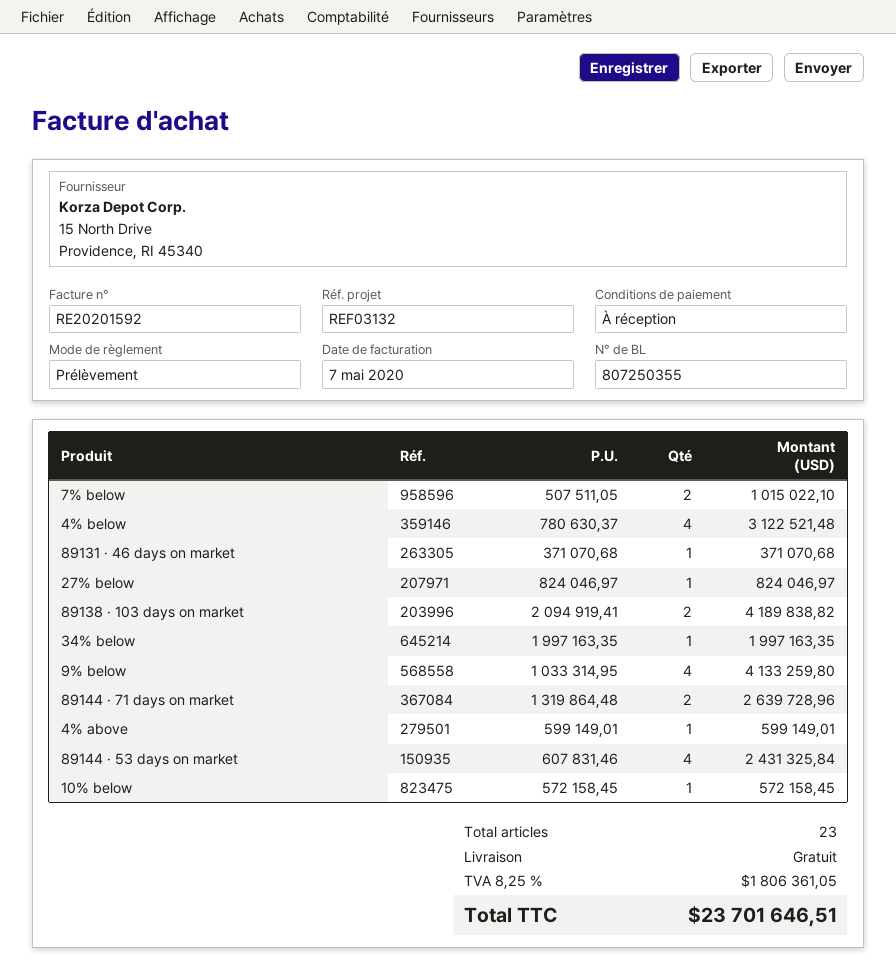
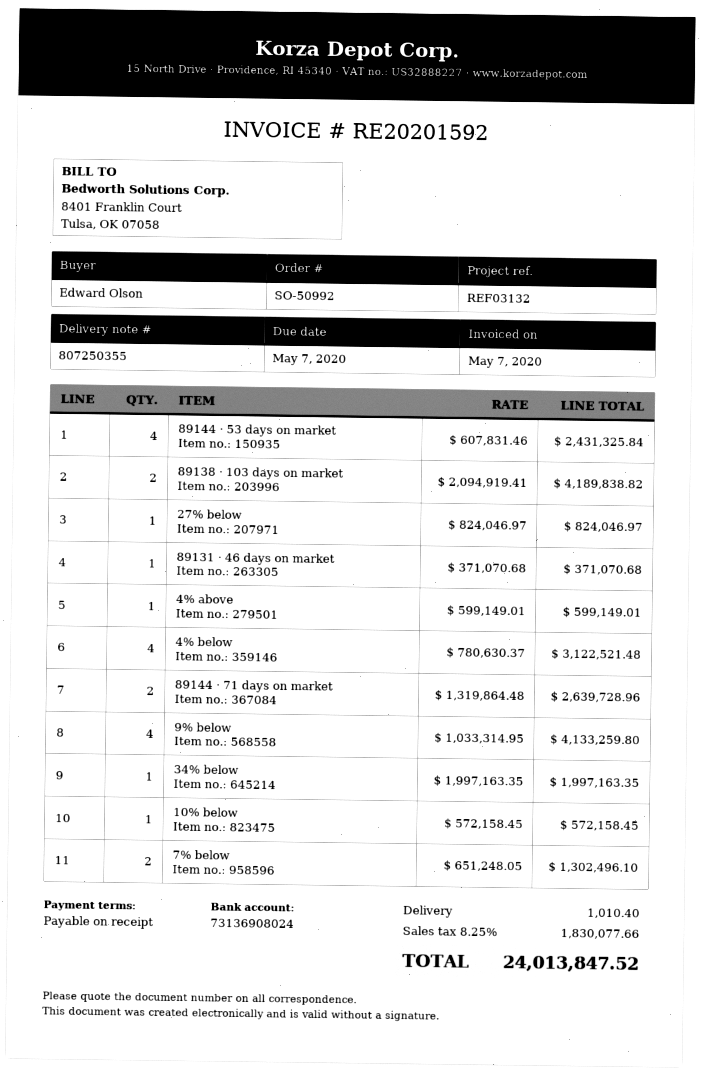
7% below: 2 x 507511.05 = 1015022.10 -> 2 x 651248.05 = 1302496.10
shipping: 0.00 -> 1010.40
tax: 8.25% = 1806361.05 -> 8.25% = 1830077.66
total: 23701646.51 -> 24013847.52

